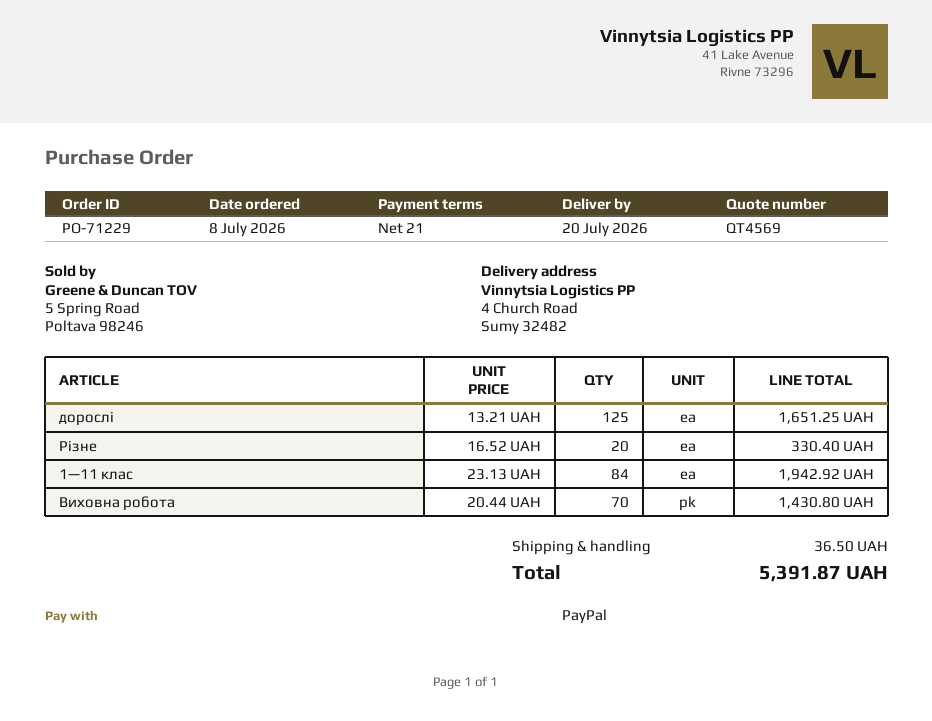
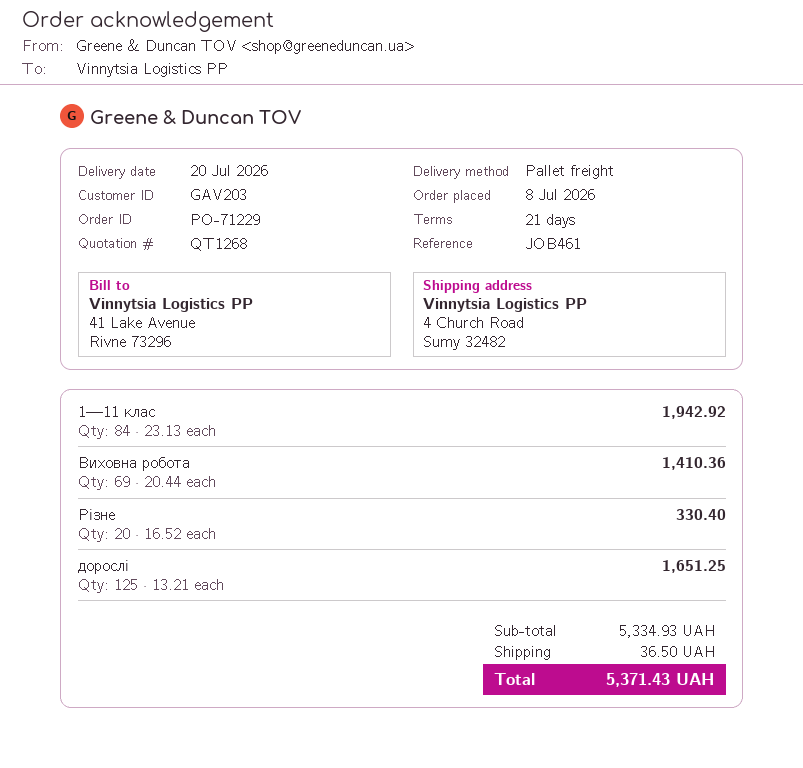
quote number: QT4569 -> QT1268
Виховна робота: 70 x 20.44 = 1430.80 -> 69 x 20.44 = 1410.36
total: 5391.87 -> 5371.43

